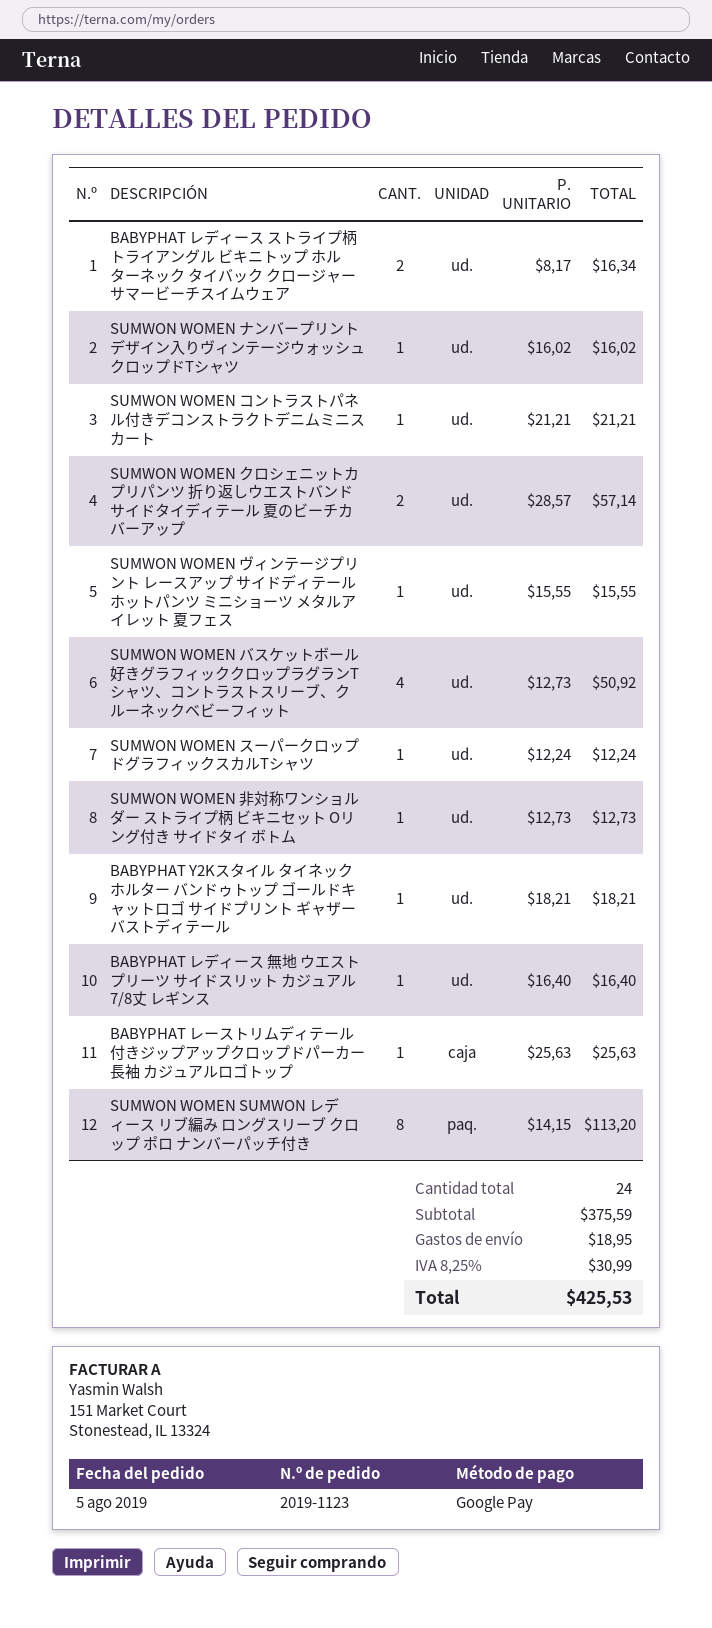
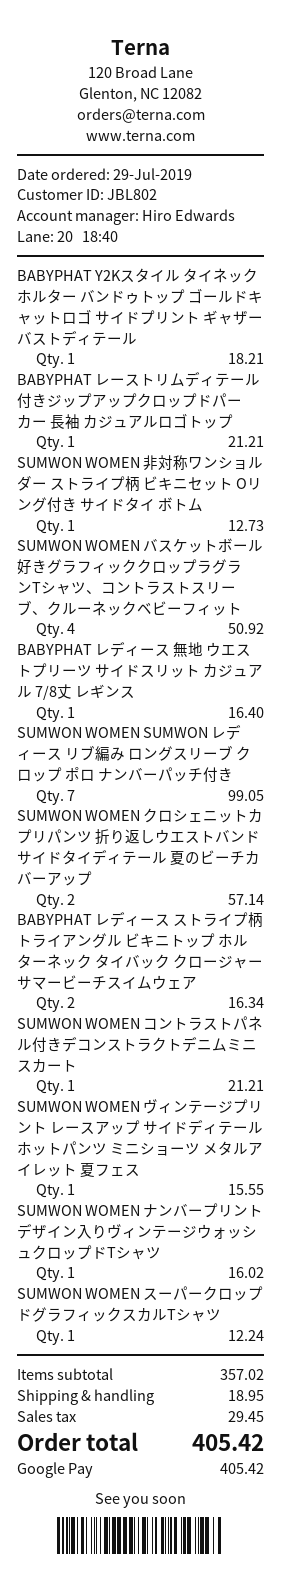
order date: 2019-08-05 -> 2019-07-29
BABYPHAT レーストリムディテール付きジップアップクロップドパーカー 長袖 カジュアルロゴトップ: 1 for 25.63 -> 1 for 21.21
SUMWON WOMEN SUMWON レディース リブ編み ロングスリーブ クロップ ポロ ナンバーパッチ付き: 8 for 113.20 -> 7 for 99.05
subtotal: 375.59 -> 357.02
tax: 30.99 -> 29.45
total: 425.53 -> 405.42

